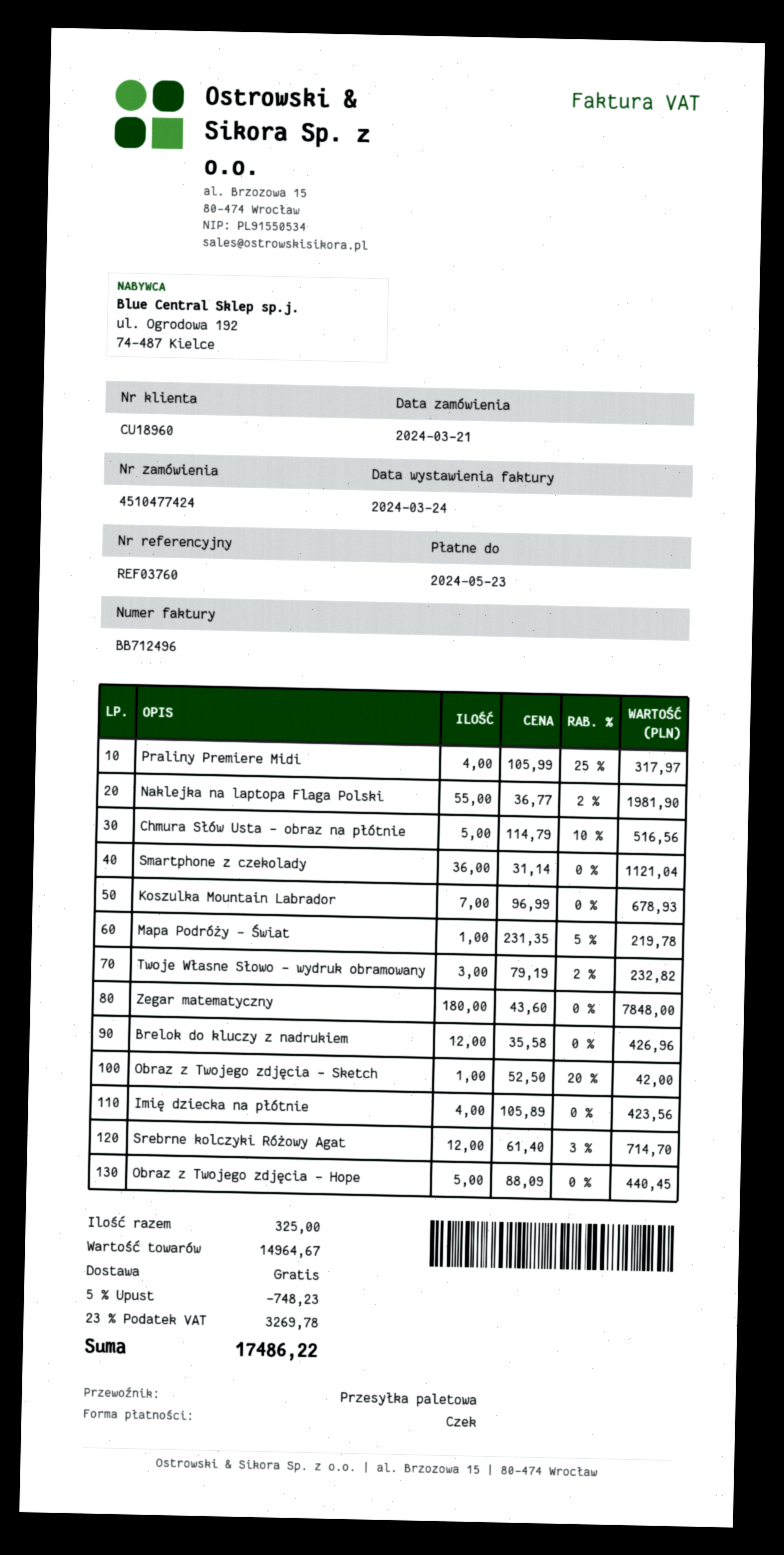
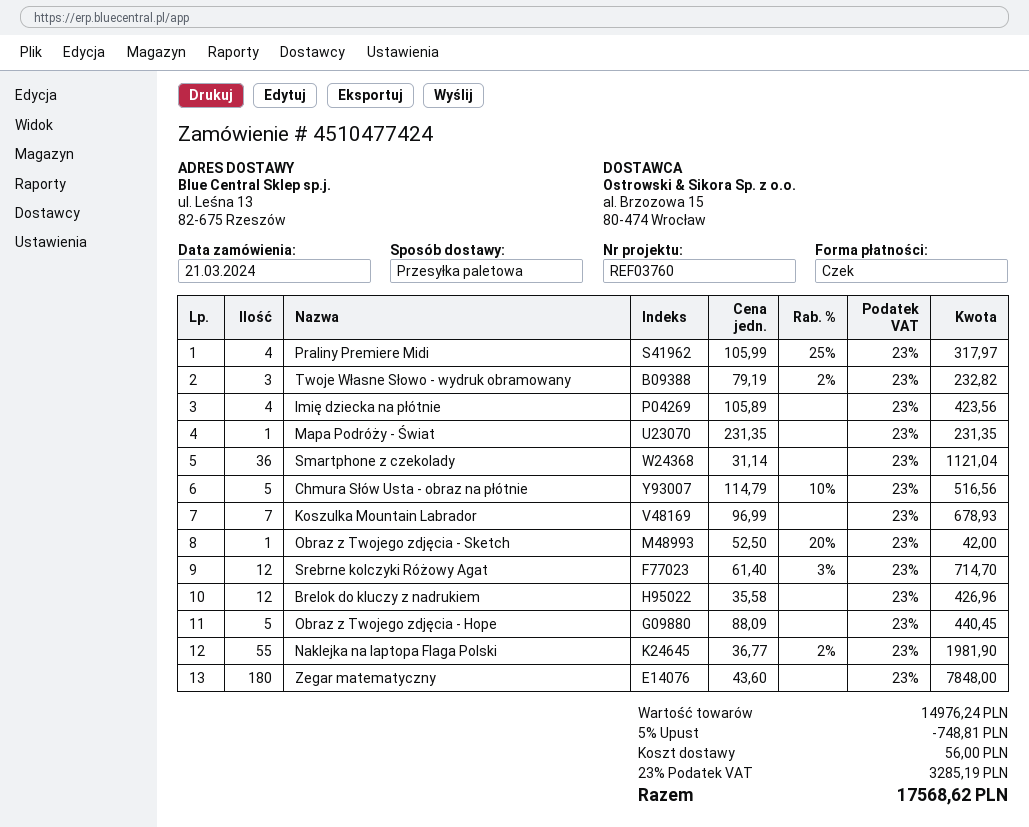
Mapa Podróży - Świat: 1 x 231.35 - 5% = 219.78 -> 1 x 231.35 = 231.35
subtotal: 14964.67 -> 14976.24
discount: 5% = 748.23 -> 5% = 748.81
shipping: 0.00 -> 56.00
tax: 23% = 3269.78 -> 23% = 3285.19
total: 17486.22 -> 17568.62

